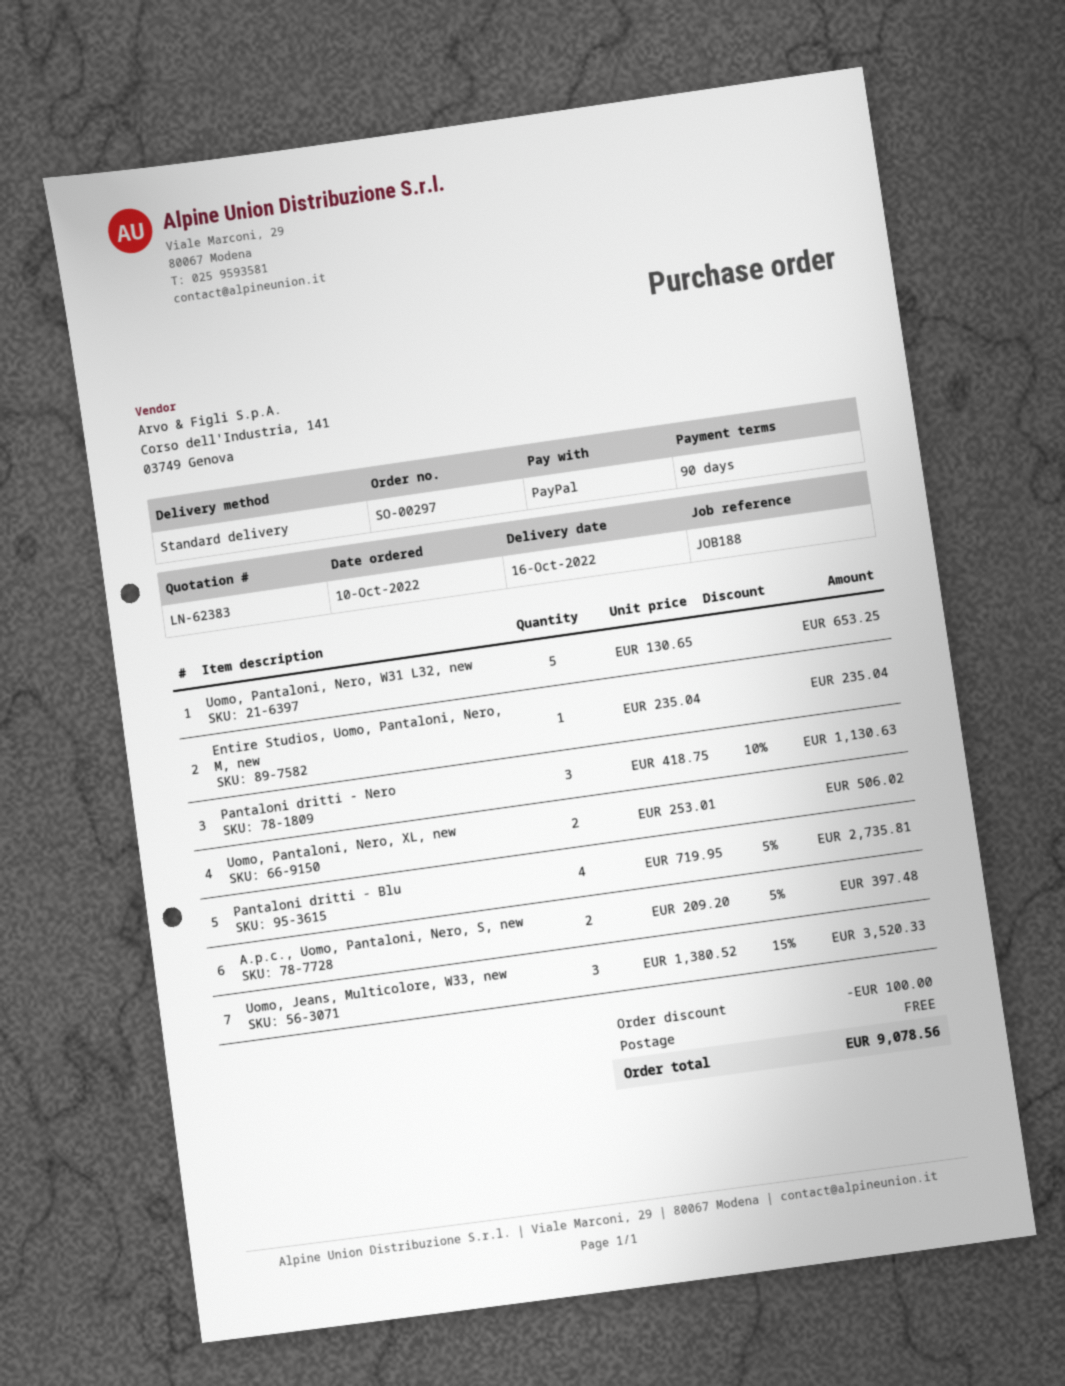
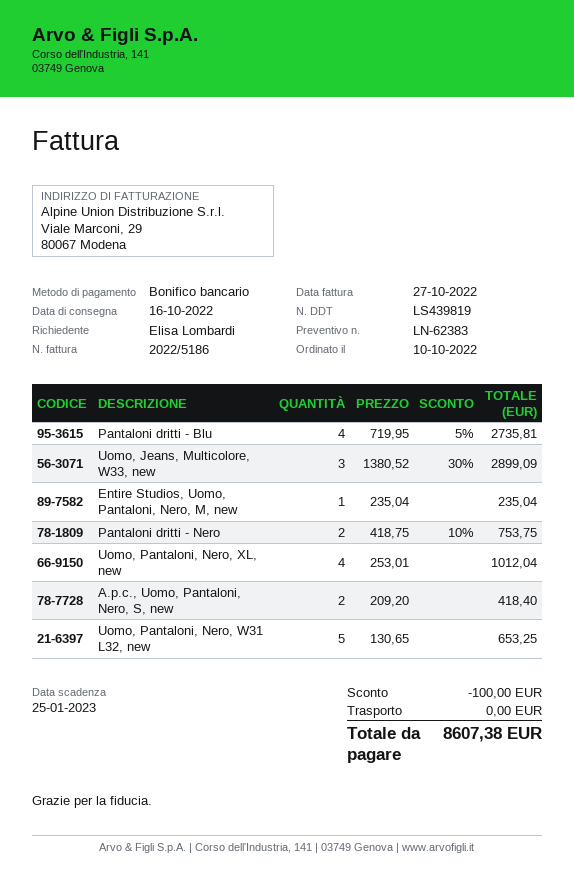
payment method: PayPal -> bank transfer
Pantaloni dritti - Nero: 3 x 418.75 - 10% = 1130.63 -> 2 x 418.75 - 10% = 753.75
Uomo, Pantaloni, Nero, XL, new: 2 x 253.01 = 506.02 -> 4 x 253.01 = 1012.04
A.p.c., Uomo, Pantaloni, Nero, S, new: 2 x 209.20 - 5% = 397.48 -> 2 x 209.20 = 418.40
Uomo, Jeans, Multicolore, W33, new: 3 x 1380.52 - 15% = 3520.33 -> 3 x 1380.52 - 30% = 2899.09
total: 9078.56 -> 8607.38

